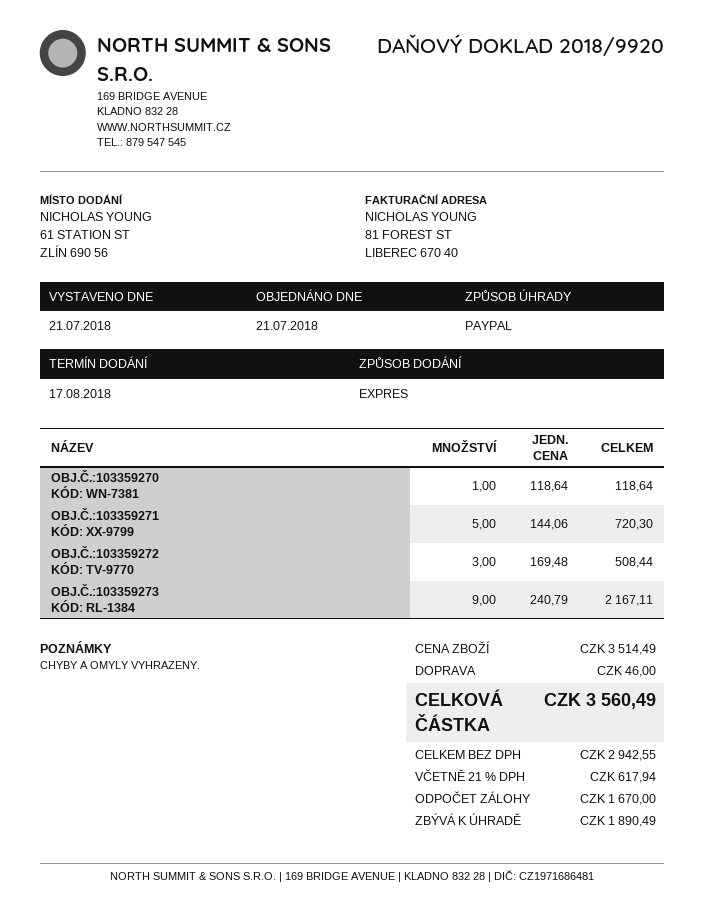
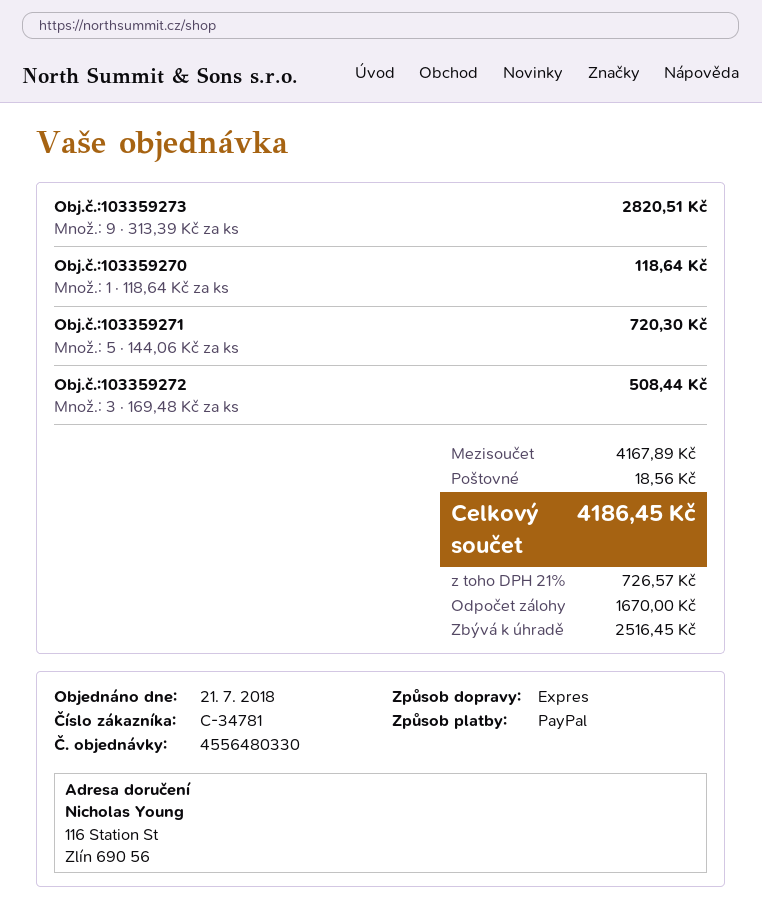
ship to: 61 STATION ST, ZLÍN 690 56 -> 116 Station St, Zlín 690 56
OBJ.Č.:103359273: 9 x 240.79 = 2167.11 -> 9 x 313.39 = 2820.51
subtotal: 3514.49 -> 4167.89
shipping: 46.00 -> 18.56
tax: 21% = 617.94 -> 21% = 726.57
total: 3560.49 -> 4186.45
balance: 1890.49 -> 2516.45

